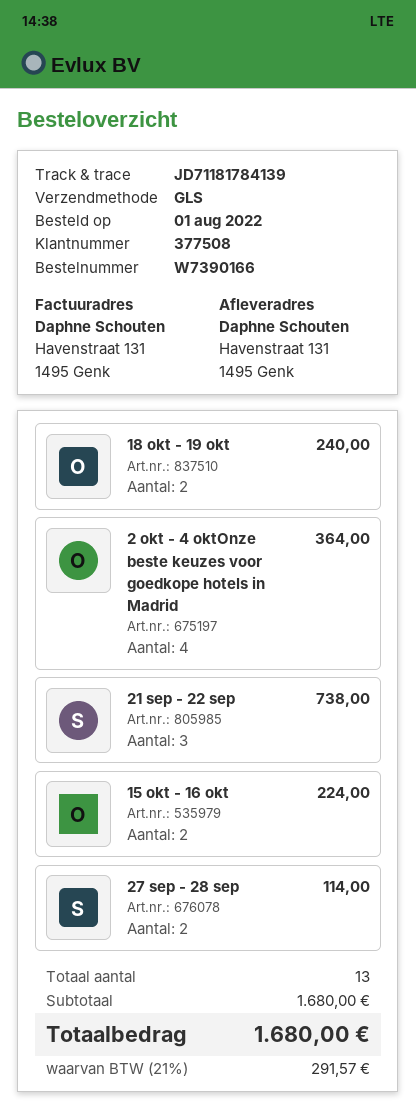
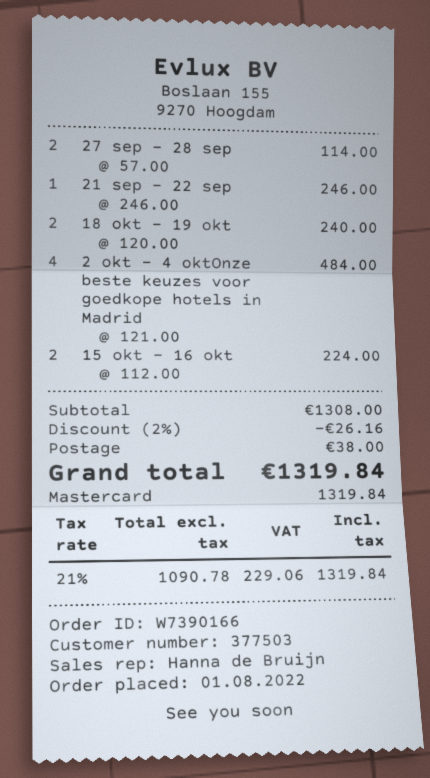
customer number: 377508 -> 377503
2 okt - 4 oktOnze beste keuzes voor goedkope hotels in Madrid: 4 for 364.00 -> 4 for 484.00
21 sep - 22 sep: 3 for 738.00 -> 1 for 246.00
subtotal: 1680.00 -> 1308.00
discount: none -> 2% = 26.16
shipping: none -> 38.00
tax: 21% = 291.57 -> 21% = 229.06
total: 1680.00 -> 1319.84

